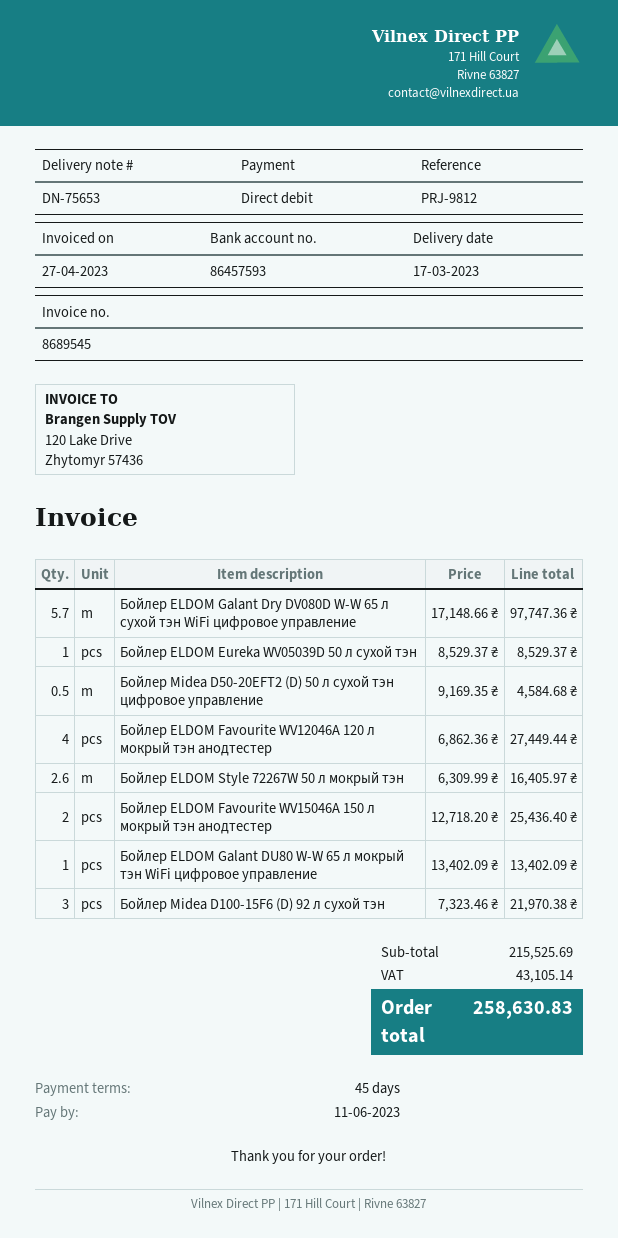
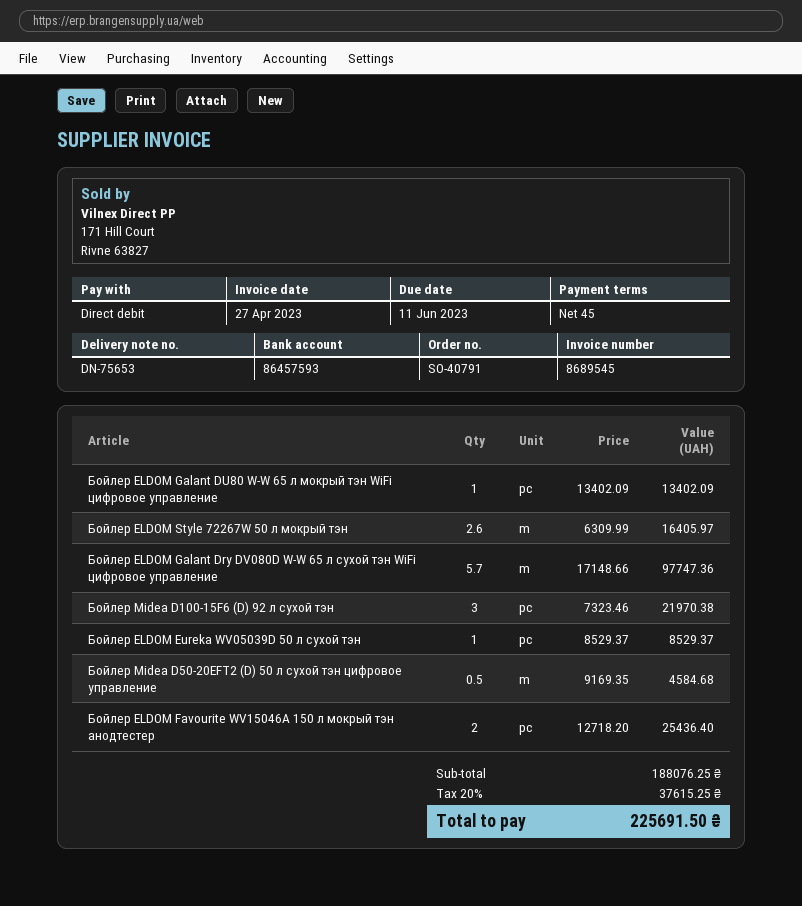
Бойлер ELDOM Favourite WV12046A 120 л мокрый тэн анодтестер: 4 x 6862.36 = 27449.44 -> none
subtotal: 215525.69 -> 188076.25
tax: 43105.14 -> 37615.25
total: 258630.83 -> 225691.50

